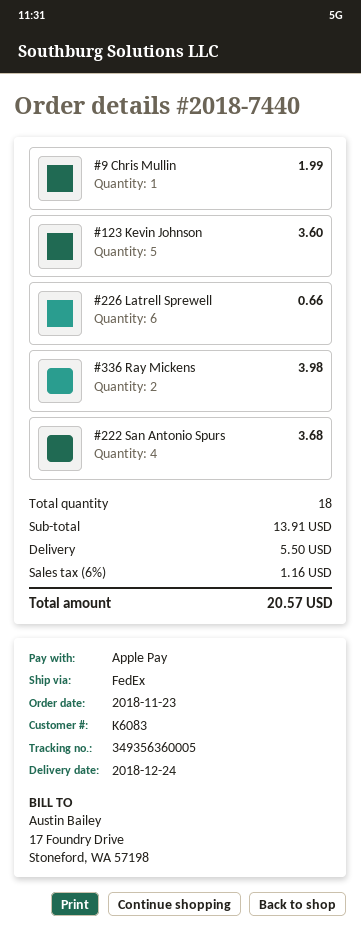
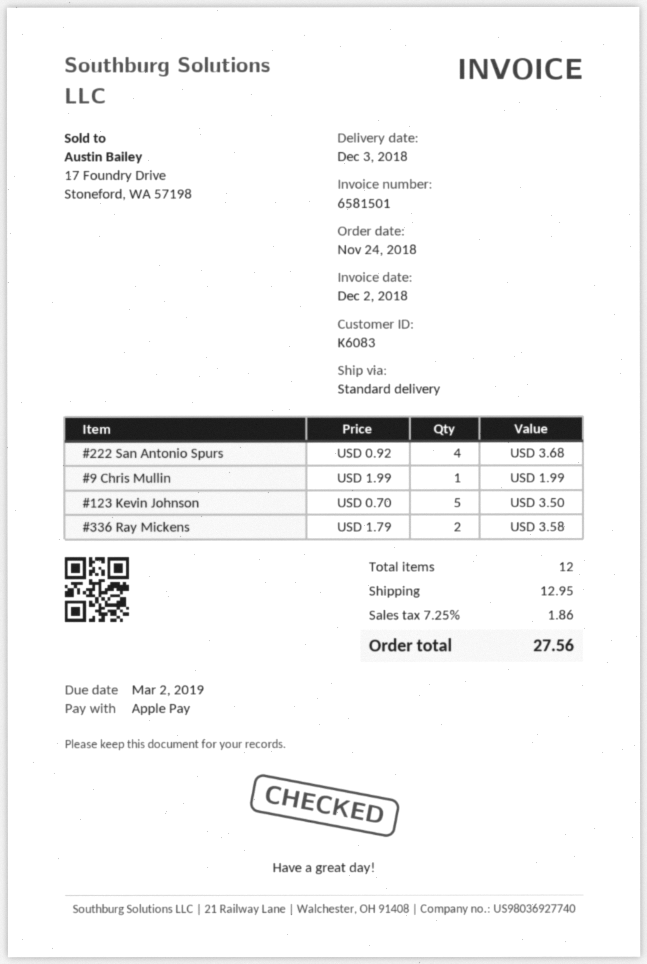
order date: 2018-11-23 -> 2018-11-24
delivery date: 2018-12-24 -> 2018-12-03
shipping method: FedEx -> standard
#123 Kevin Johnson: 5 for 3.60 -> 5 for 3.50
#226 Latrell Sprewell: 6 for 0.66 -> none
#336 Ray Mickens: 2 for 3.98 -> 2 for 3.58
total quantity: 18 -> 12
shipping: 5.50 -> 12.95
tax: 6% = 1.16 -> 7.25% = 1.86
total: 20.57 -> 27.56

